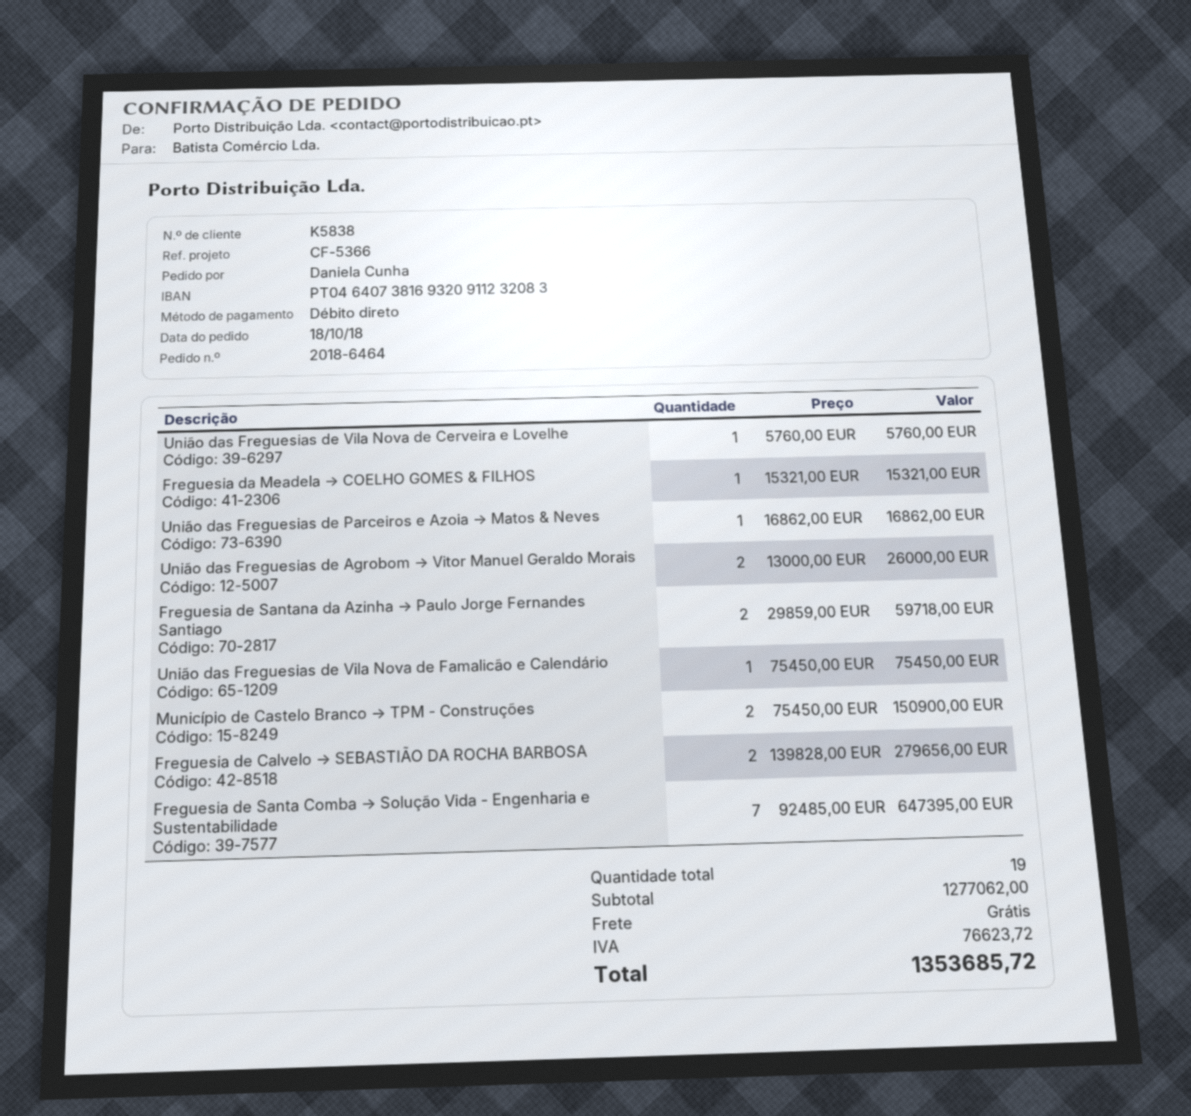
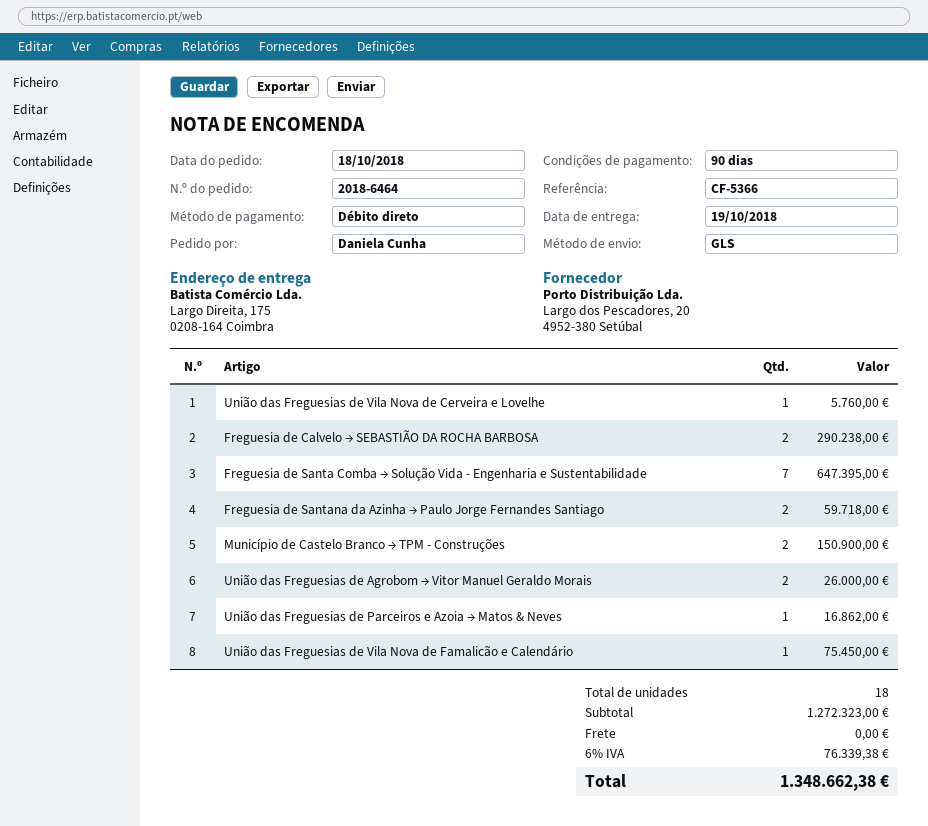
Freguesia da Meadela → COELHO GOMES & FILHOS: 1 for 15321.00 -> none
Freguesia de Calvelo → SEBASTIÃO DA ROCHA BARBOSA: 2 for 279656.00 -> 2 for 290238.00
total quantity: 19 -> 18
subtotal: 1277062.00 -> 1272323.00
tax: 76623.72 -> 76339.38
total: 1353685.72 -> 1348662.38

